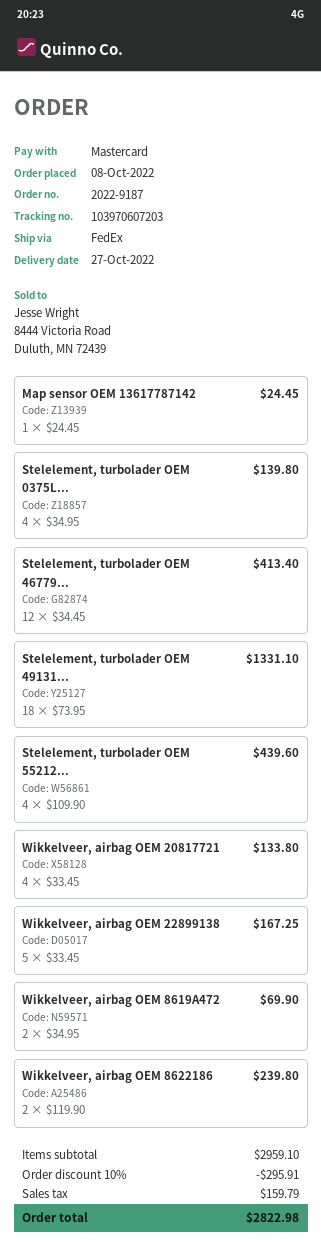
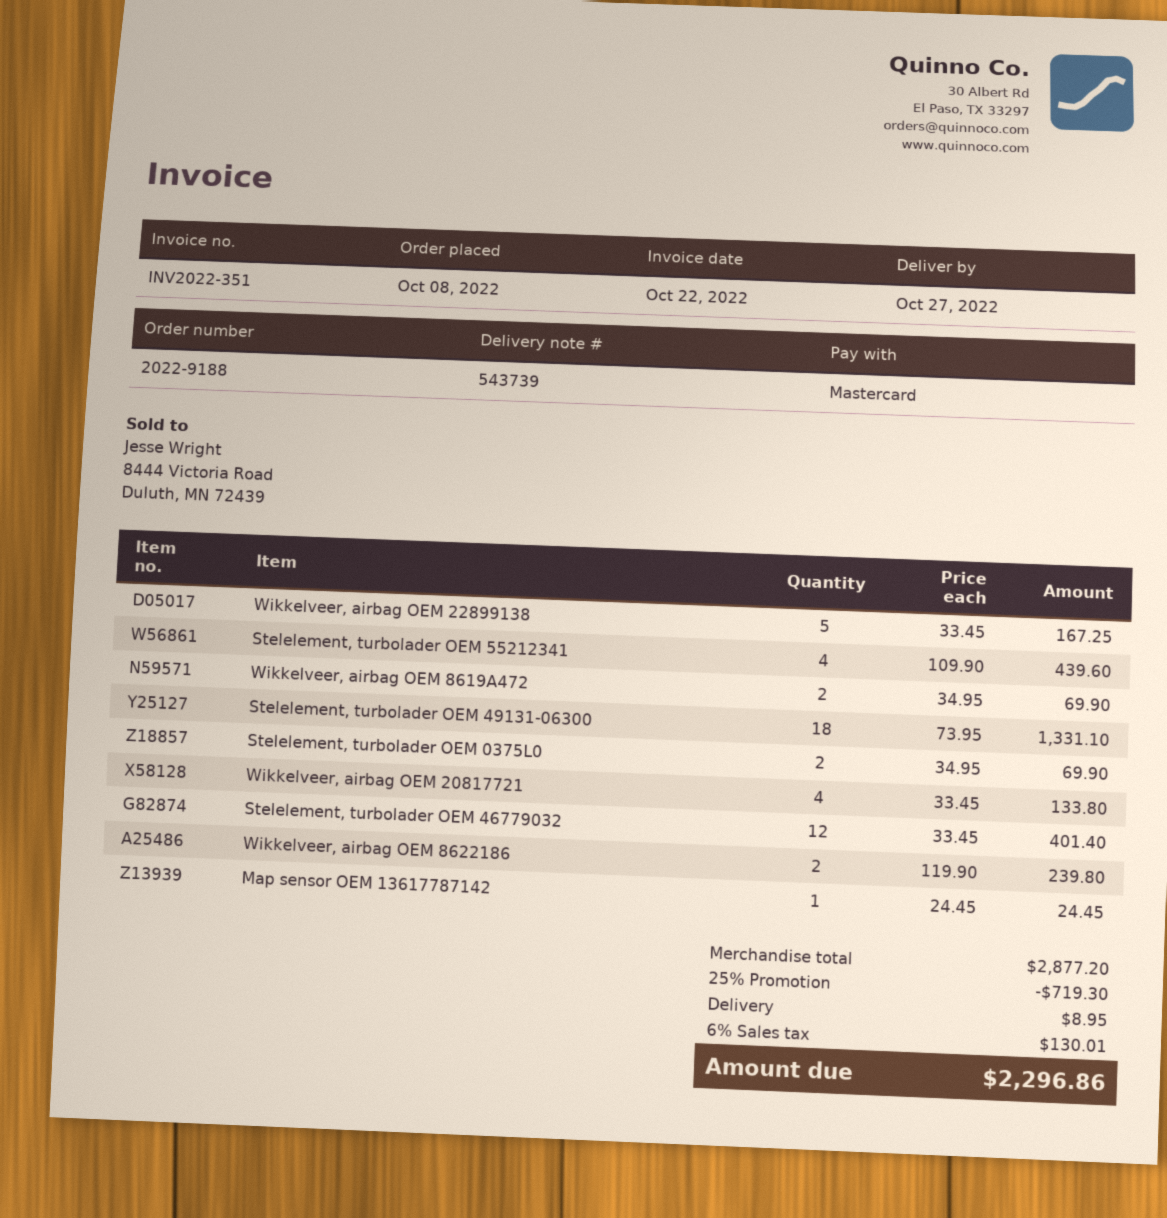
order number: 2022-9187 -> 2022-9188
Stelelement, turbolader OEM 0375L...: 4 x 34.95 = 139.80 -> 2 x 34.95 = 69.90
Stelelement, turbolader OEM 46779...: 12 x 34.45 = 413.40 -> 12 x 33.45 = 401.40
subtotal: 2959.10 -> 2877.20
discount: 10% = 295.91 -> 25% = 719.30
shipping: none -> 8.95
tax: 159.79 -> 130.01
total: 2822.98 -> 2296.86

